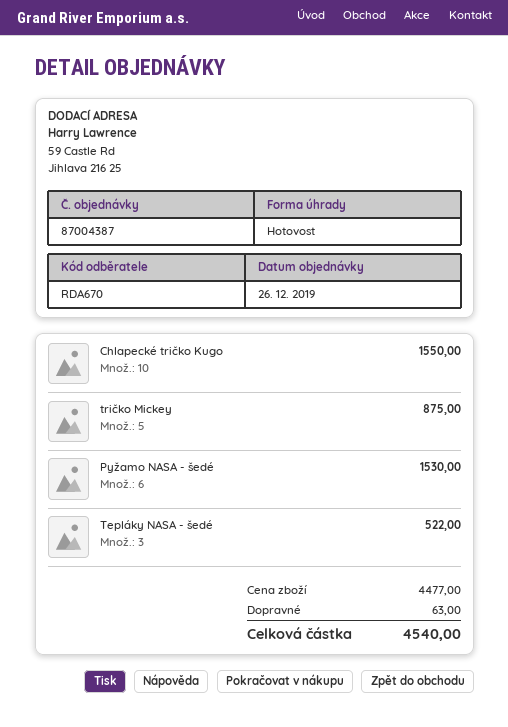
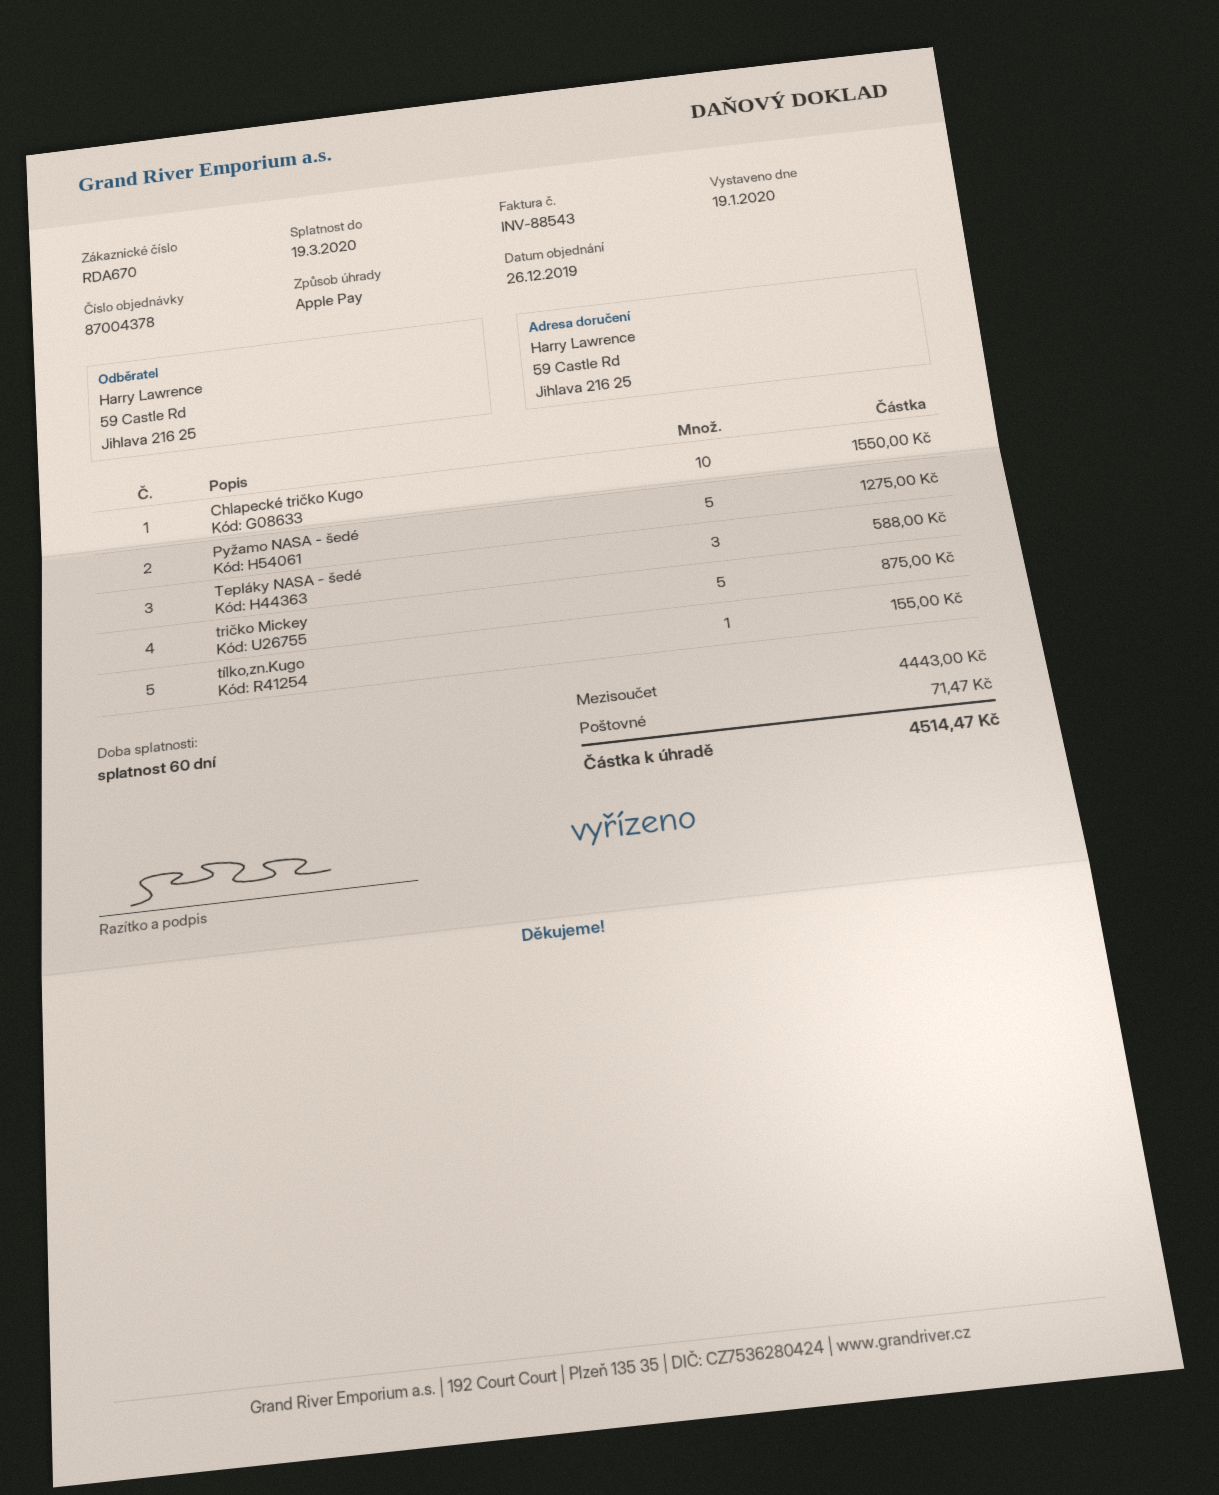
order number: 87004387 -> 87004378
payment method: cash -> Apple Pay
Pyžamo NASA - šedé: 6 for 1530.00 -> 5 for 1275.00
Tepláky NASA - šedé: 3 for 522.00 -> 3 for 588.00
tílko,zn.Kugo: none -> 1 for 155.00
subtotal: 4477.00 -> 4443.00
shipping: 63.00 -> 71.47
total: 4540.00 -> 4514.47

